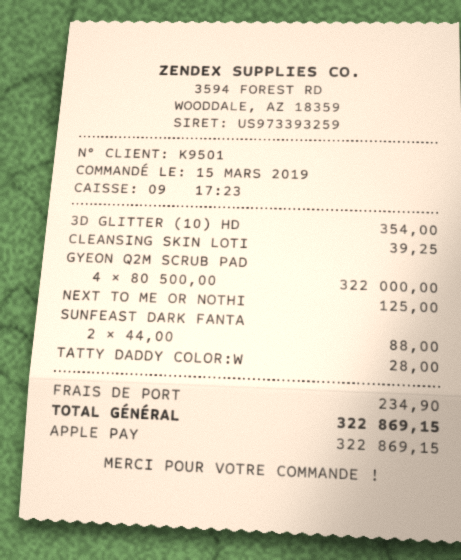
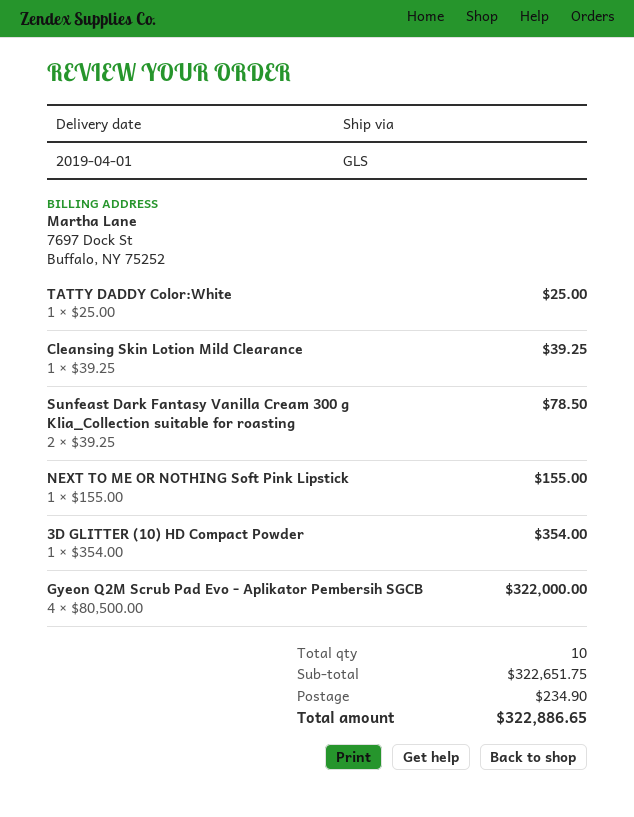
NEXT TO ME OR NOTHI: 1 x 125.00 = 125.00 -> 1 x 155.00 = 155.00
SUNFEAST DARK FANTA: 2 x 44.00 = 88.00 -> 2 x 39.25 = 78.50
TATTY DADDY COLOR:W: 1 x 28.00 = 28.00 -> 1 x 25.00 = 25.00
total: 322869.15 -> 322886.65

